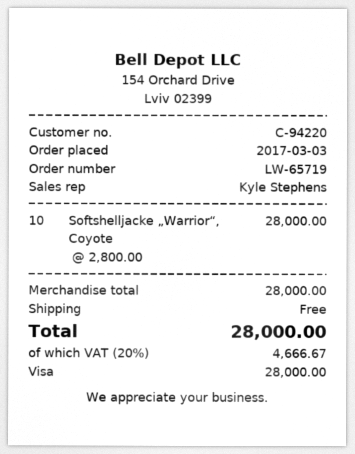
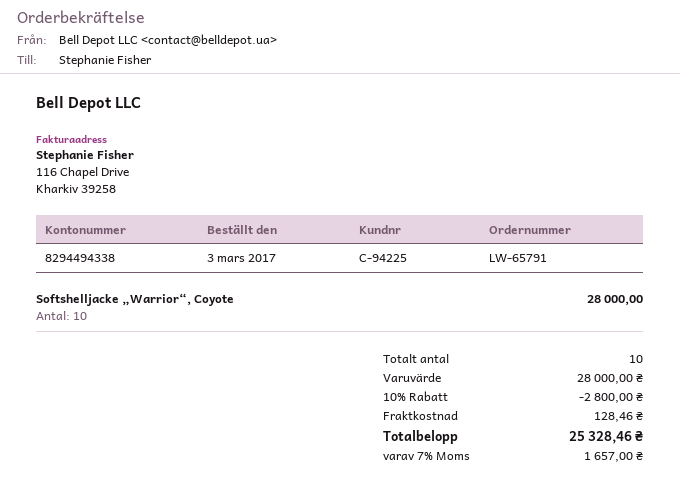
order number: LW-65719 -> LW-65791
customer number: C-94220 -> C-94225
discount: none -> 10% = 2800.00
shipping: 0.00 -> 128.46
tax: 20% = 4666.67 -> 7% = 1657.00
total: 28000.00 -> 25328.46

